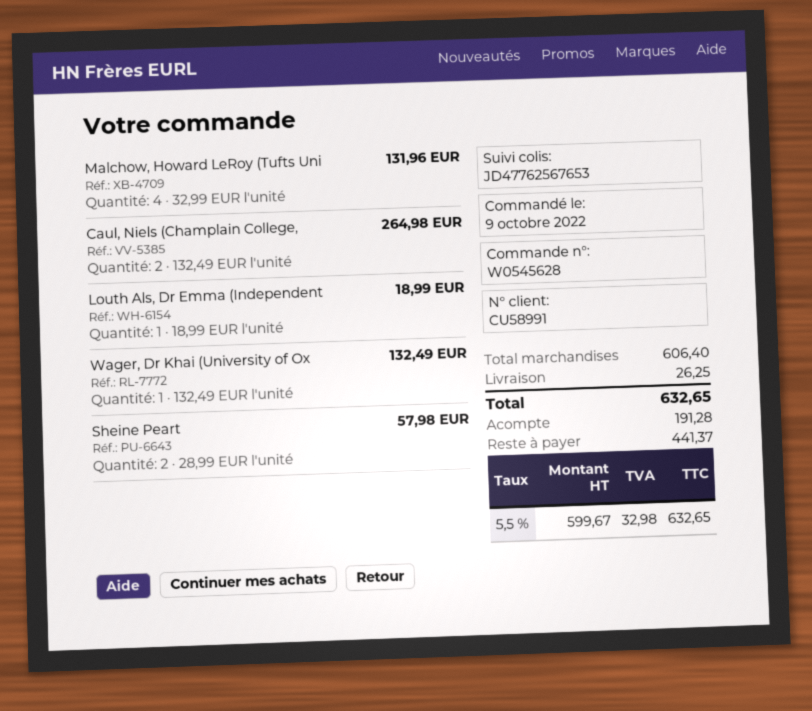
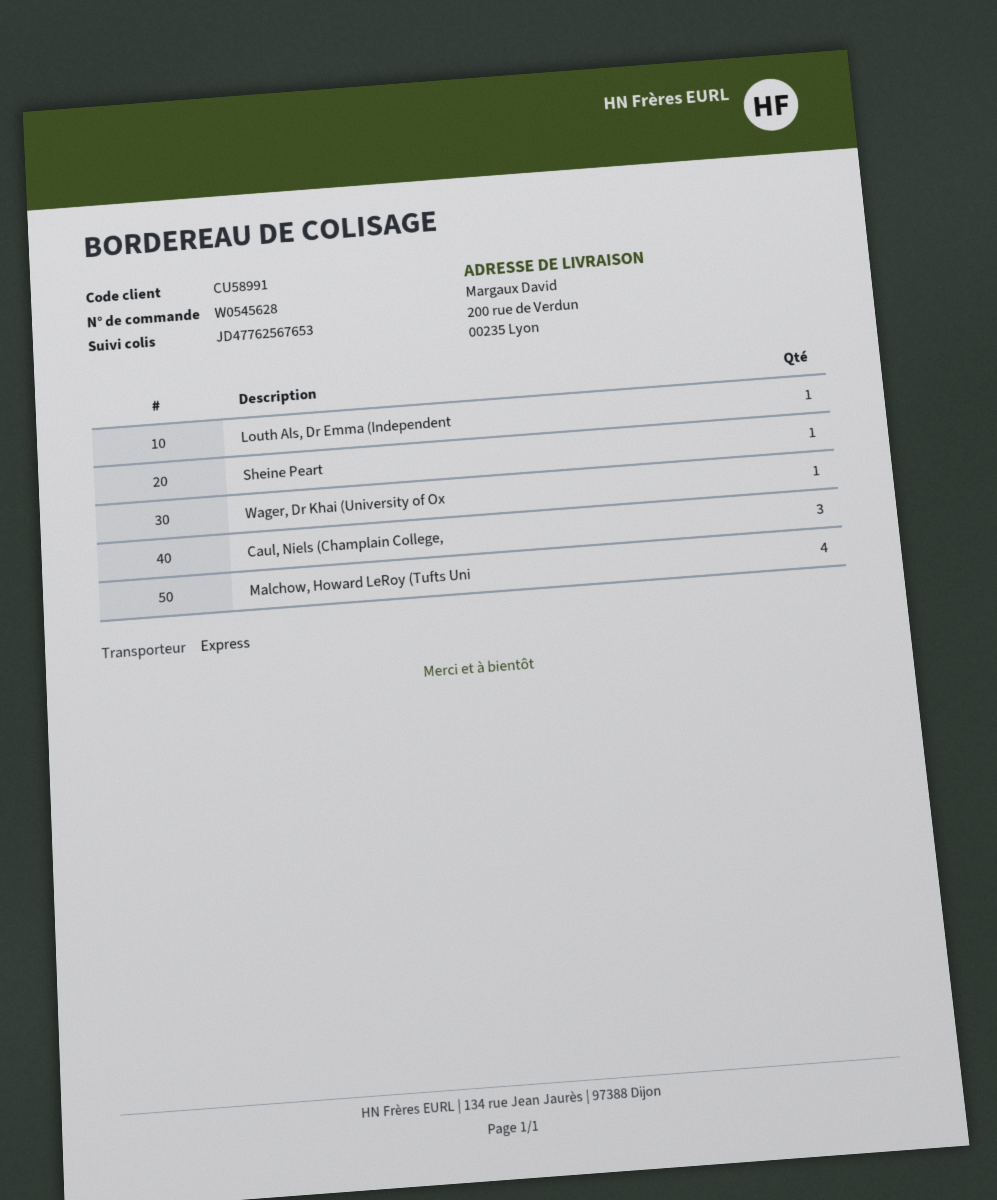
Caul, Niels (Champlain College,: 2 -> 3
Sheine Peart: 2 -> 1

